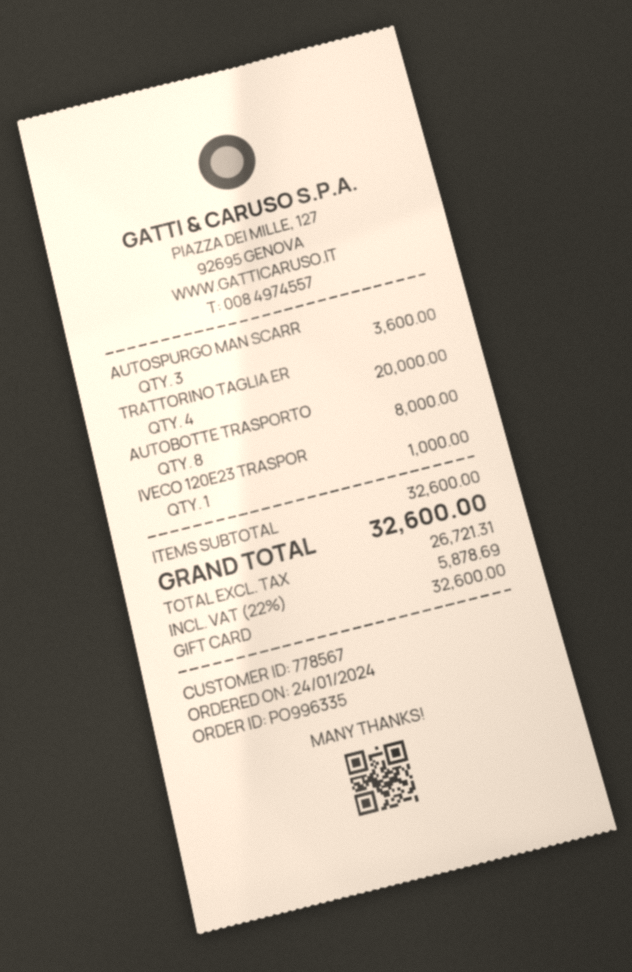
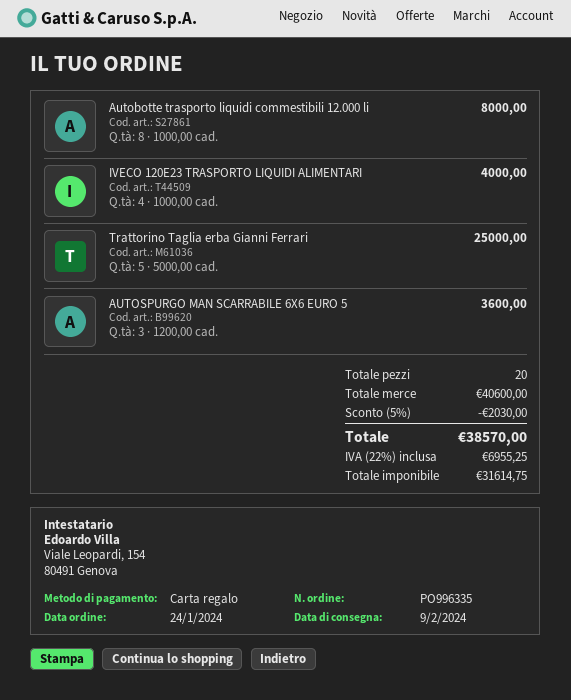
TRATTORINO TAGLIA ER: 4 for 20000.00 -> 5 for 25000.00
IVECO 120E23 TRASPOR: 1 for 1000.00 -> 4 for 4000.00
subtotal: 32600.00 -> 40600.00
discount: none -> 5% = 2030.00
net: 26721.31 -> 31614.75
tax: 22% = 5878.69 -> 22% = 6955.25
total: 32600.00 -> 38570.00

